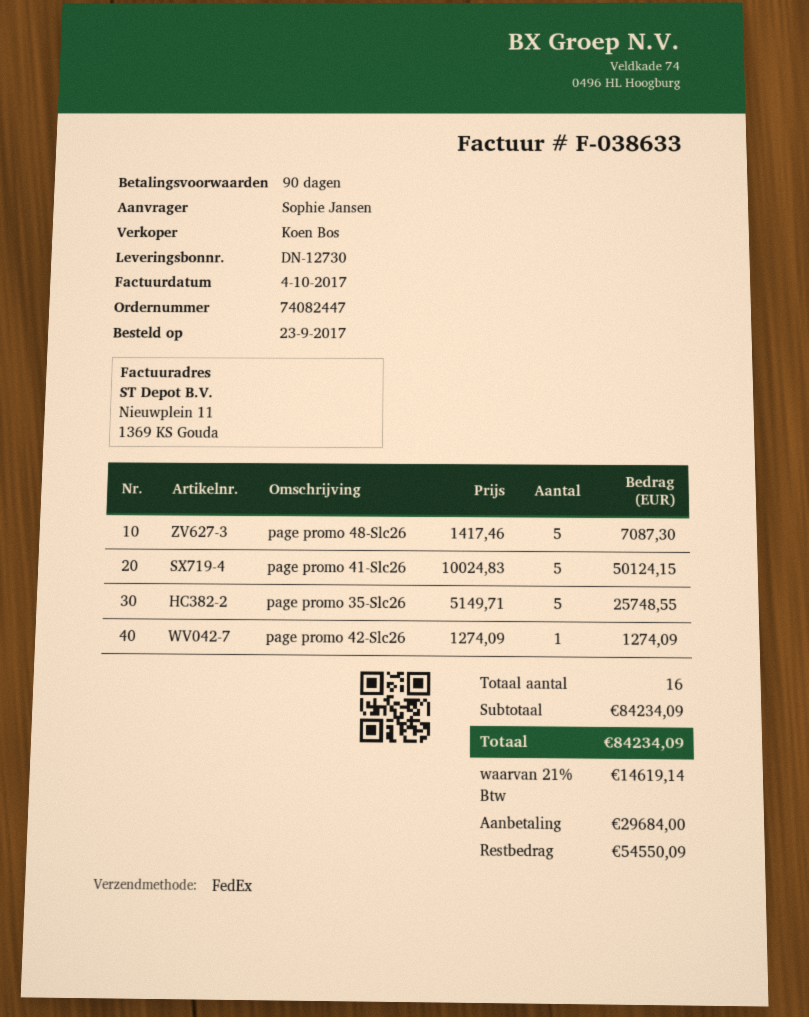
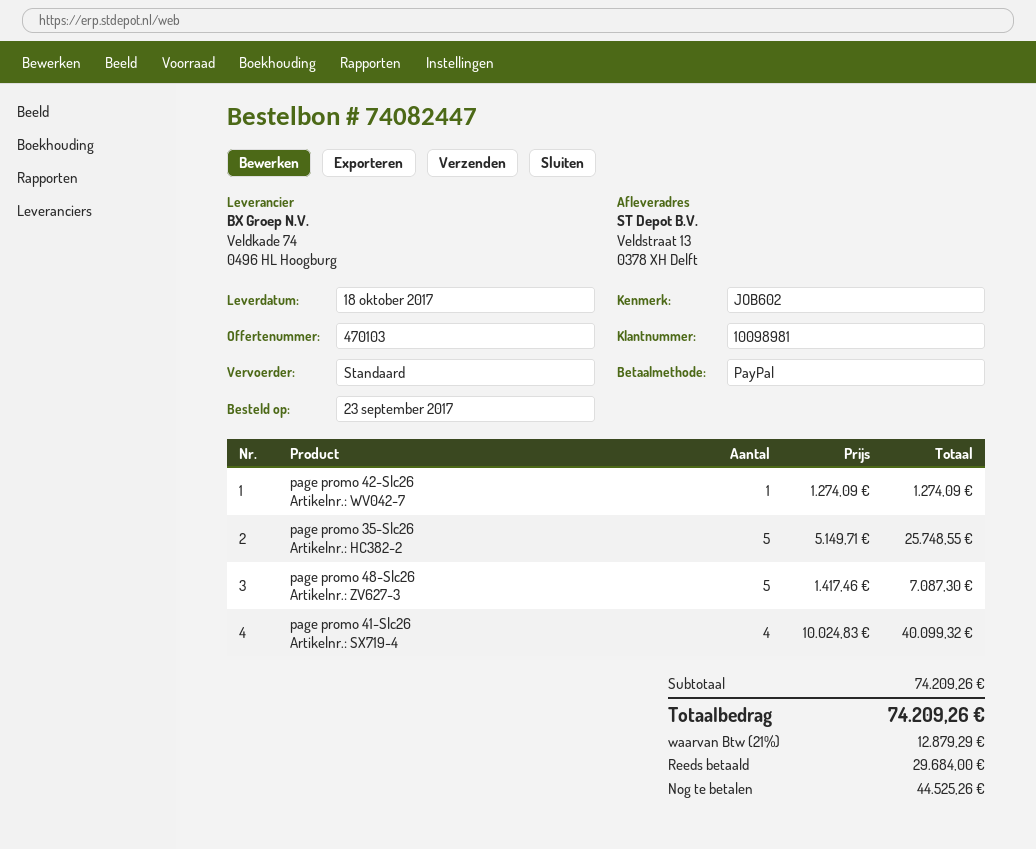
shipping method: FedEx -> standard
page promo 41-Slc26: 5 x 10024.83 = 50124.15 -> 4 x 10024.83 = 40099.32
subtotal: 84234.09 -> 74209.26
tax: 21% = 14619.14 -> 21% = 12879.29
total: 84234.09 -> 74209.26
balance: 54550.09 -> 44525.26

